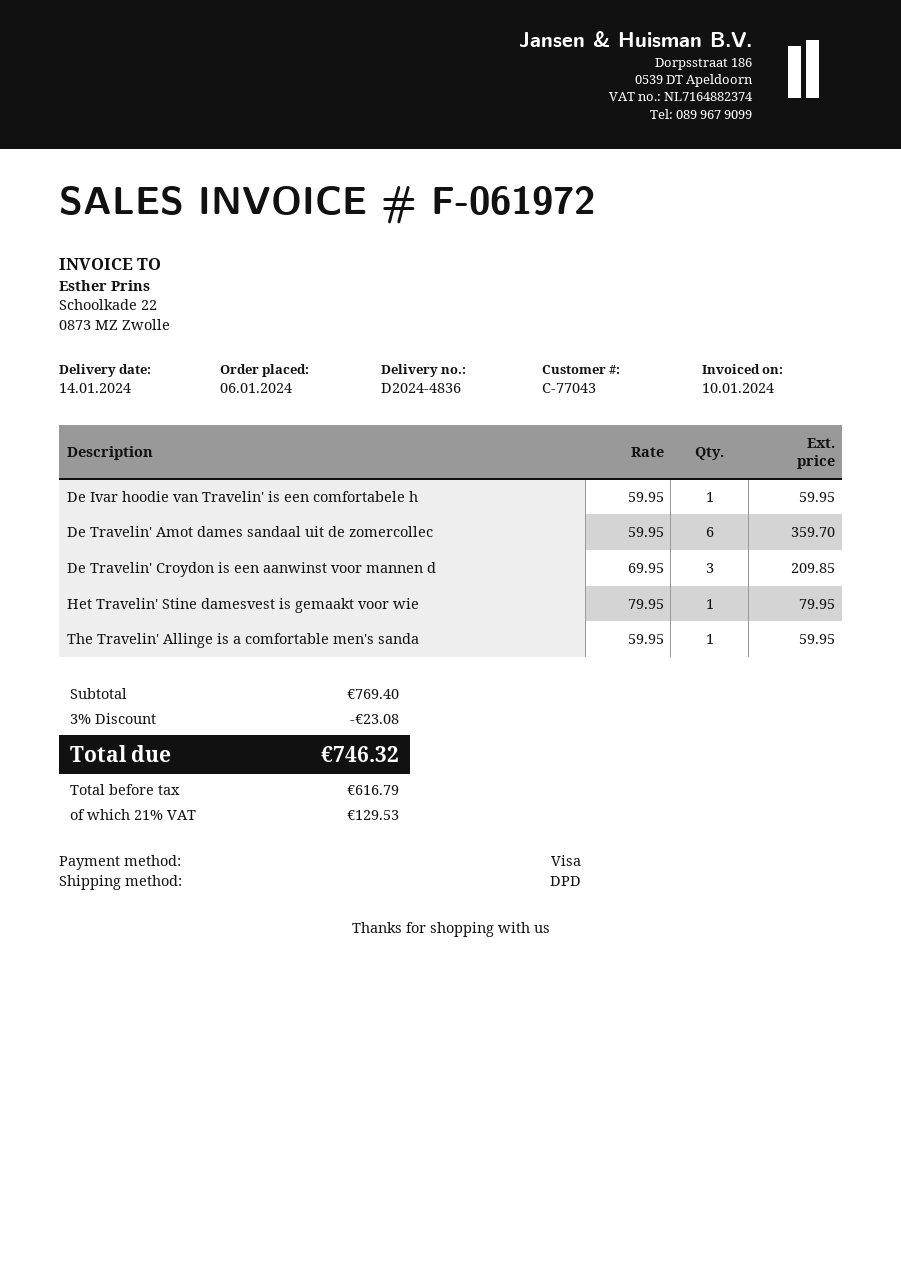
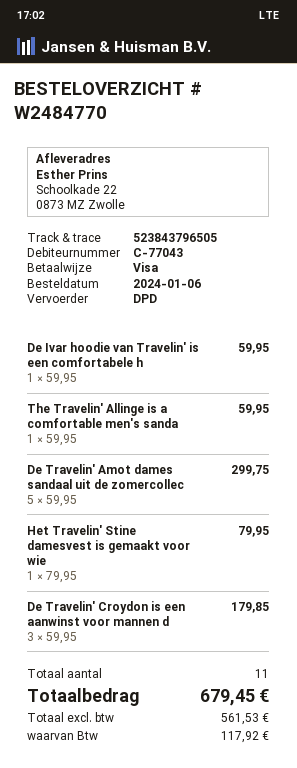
De Travelin' Amot dames sandaal uit de zomercollec: 6 x 59.95 = 359.70 -> 5 x 59.95 = 299.75
De Travelin' Croydon is een aanwinst voor mannen d: 3 x 69.95 = 209.85 -> 3 x 59.95 = 179.85
discount: 3% = 23.08 -> none
net: 616.79 -> 561.53
tax: 129.53 -> 117.92
total: 746.32 -> 679.45

